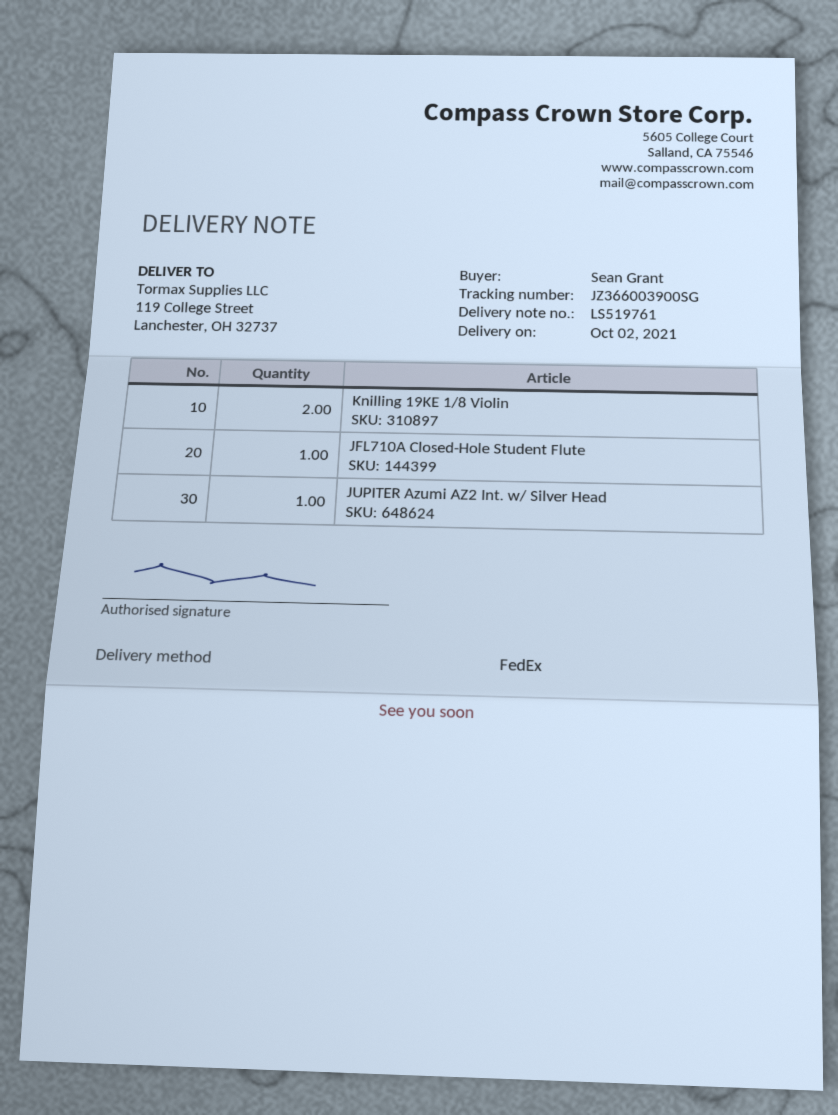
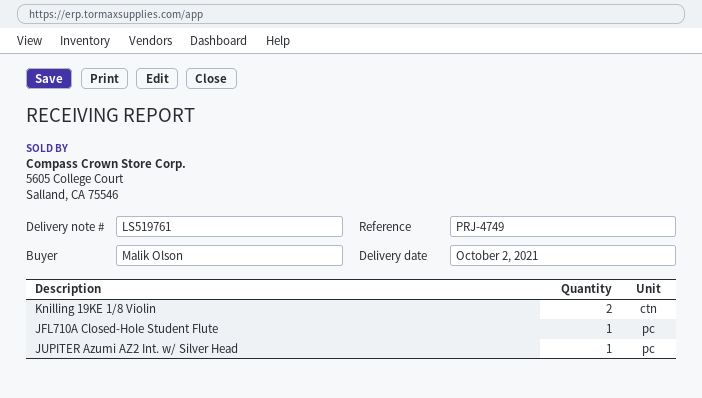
ordered by: Sean Grant -> Malik Olson

